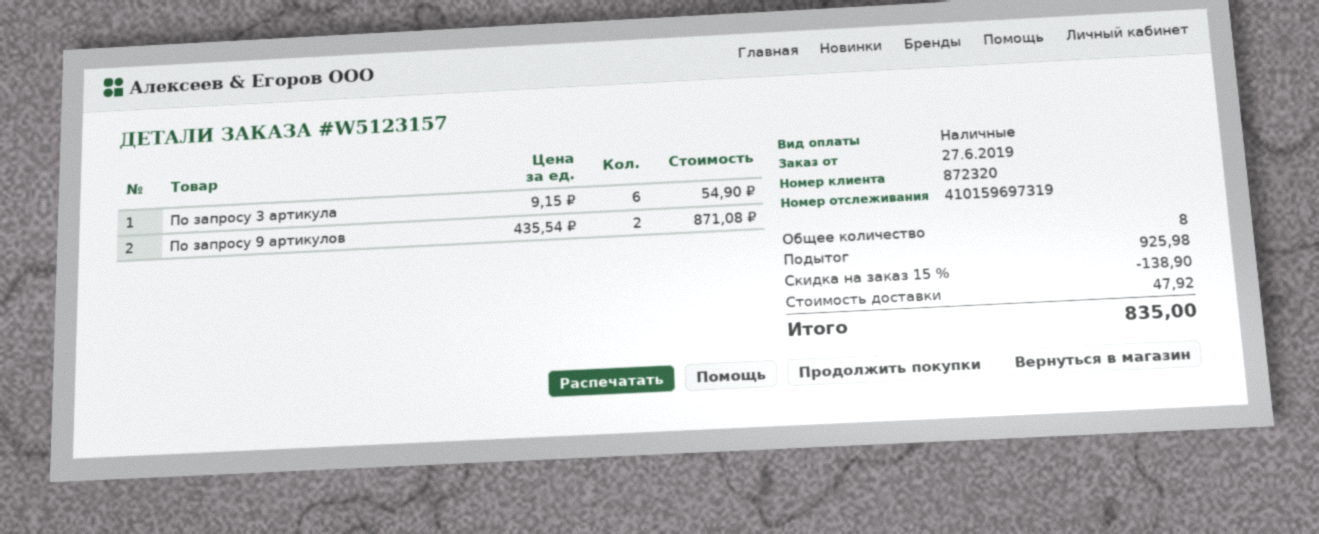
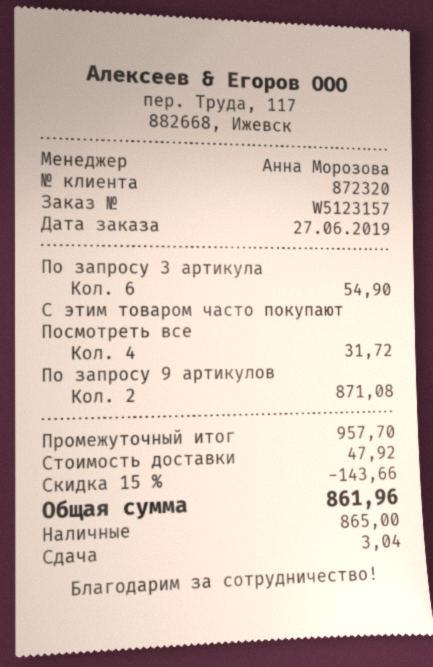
С этим товаром часто покупают Посмотреть все: none -> 4 for 31.72
subtotal: 925.98 -> 957.70
discount: 15% = 138.90 -> 15% = 143.66
total: 835.00 -> 861.96

